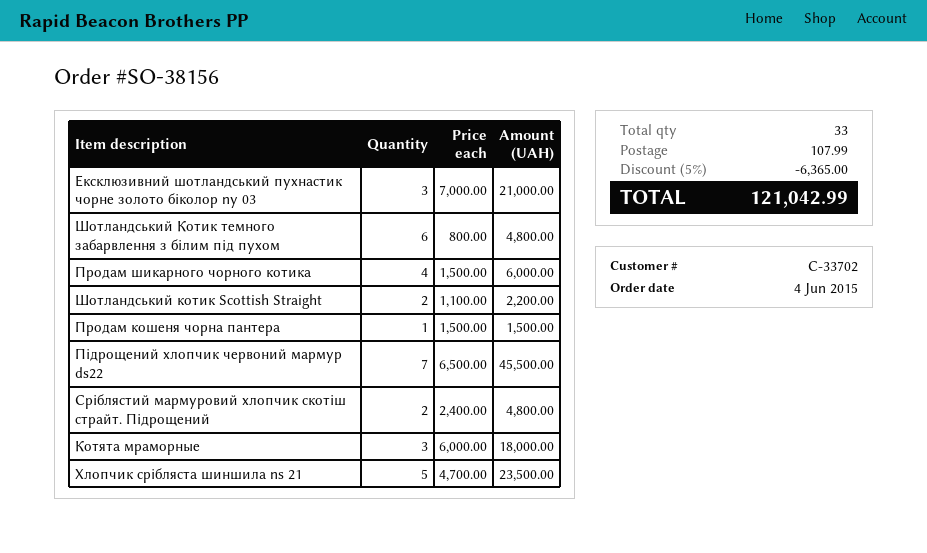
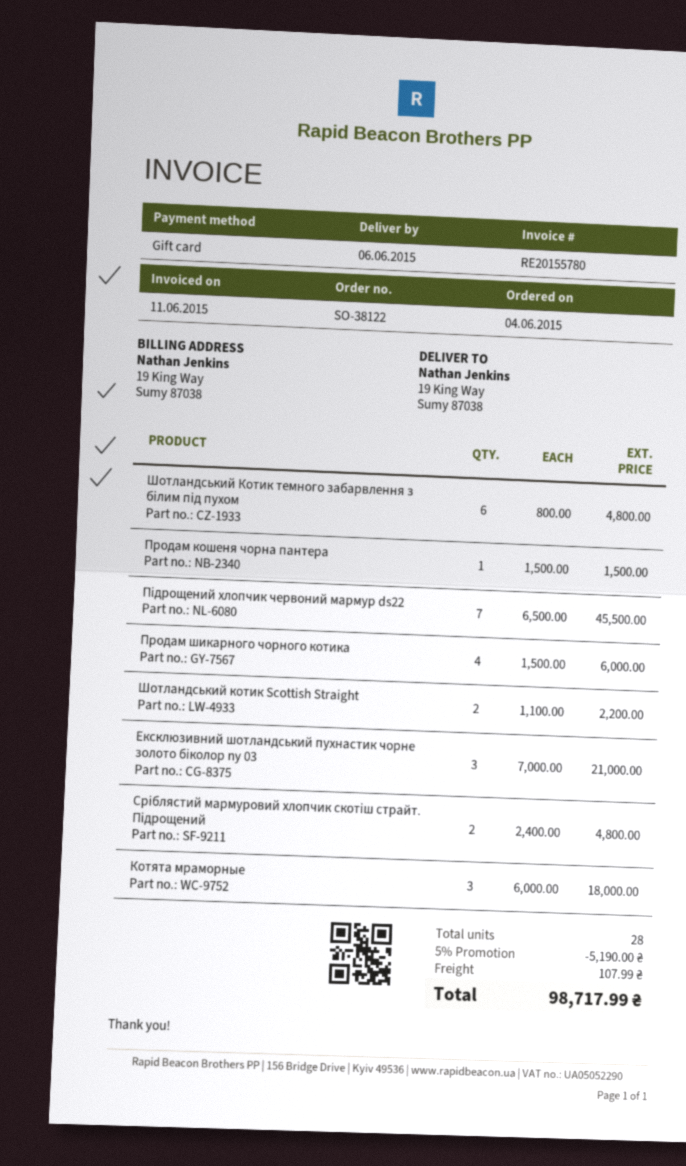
order number: SO-38156 -> SO-38122
Хлопчик срібляста шиншила ns 21: 5 x 4700.00 = 23500.00 -> none
total quantity: 33 -> 28
discount: 5% = 6365.00 -> 5% = 5190.00
total: 121042.99 -> 98717.99

